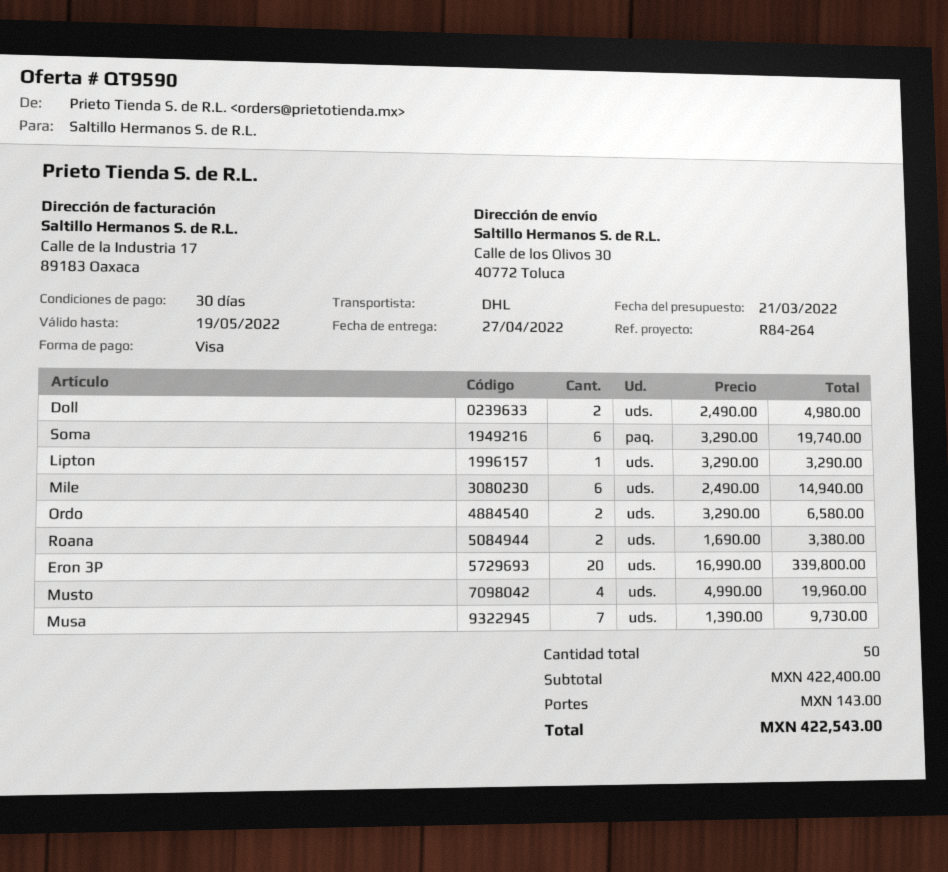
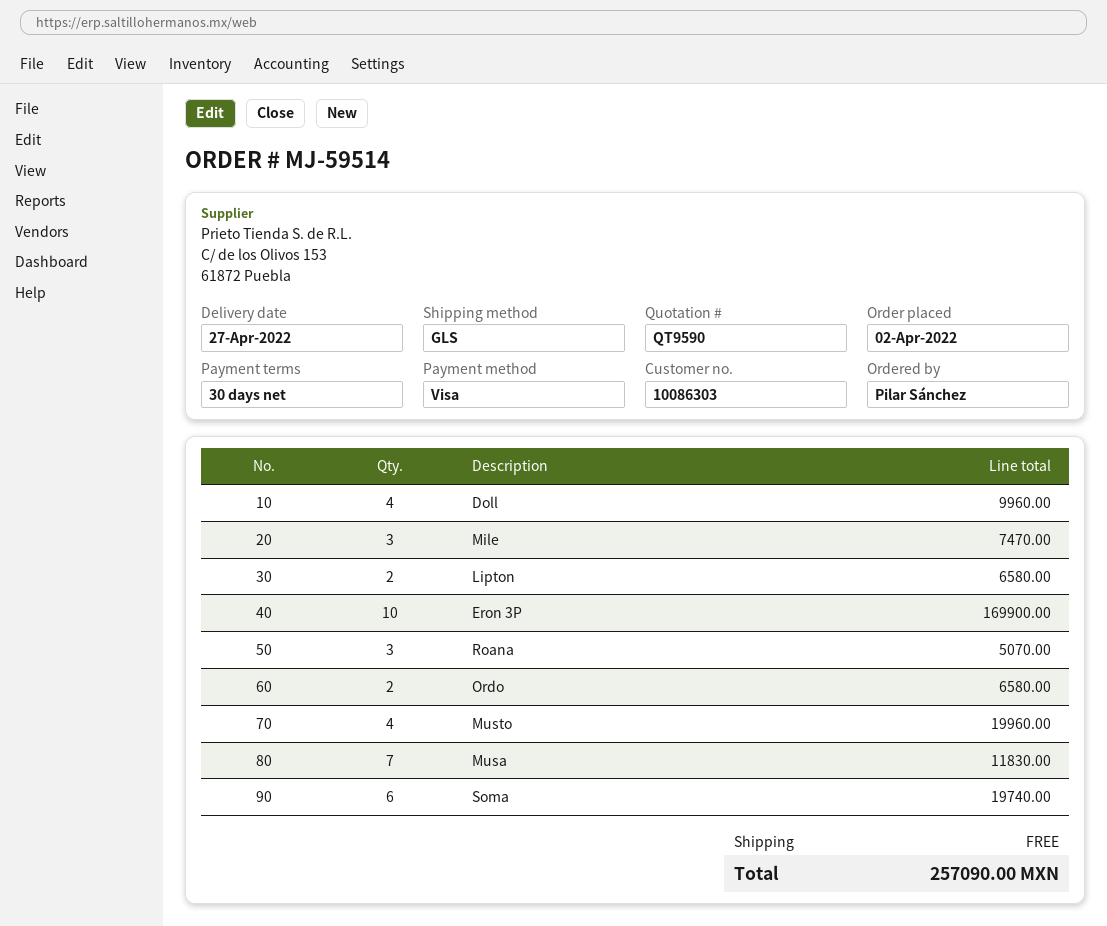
shipping method: DHL -> GLS
Doll: 2 for 4980.00 -> 4 for 9960.00
Lipton: 1 for 3290.00 -> 2 for 6580.00
Mile: 6 for 14940.00 -> 3 for 7470.00
Roana: 2 for 3380.00 -> 3 for 5070.00
Eron 3P: 20 for 339800.00 -> 10 for 169900.00
Musa: 7 for 9730.00 -> 7 for 11830.00
shipping: 143.00 -> 0.00
total: 422543.00 -> 257090.00

